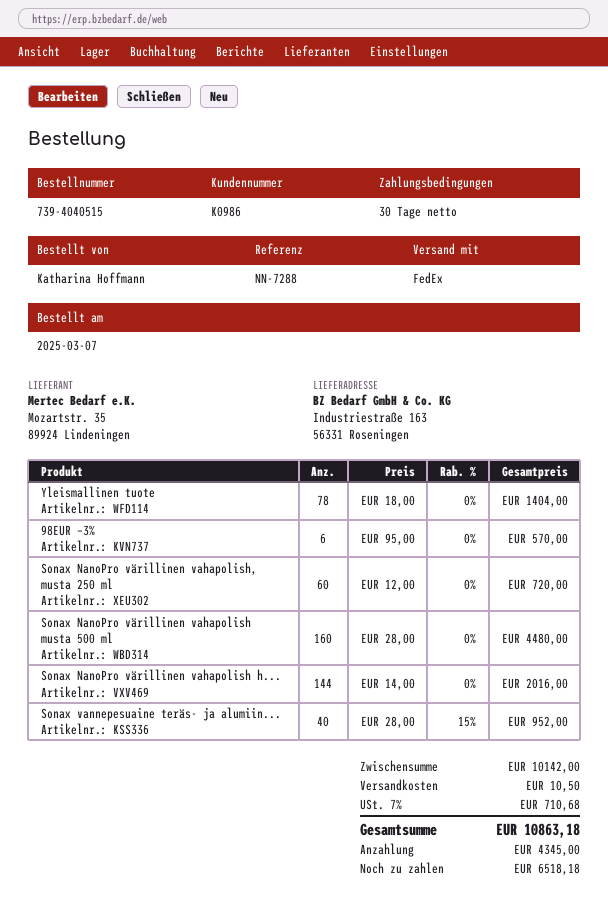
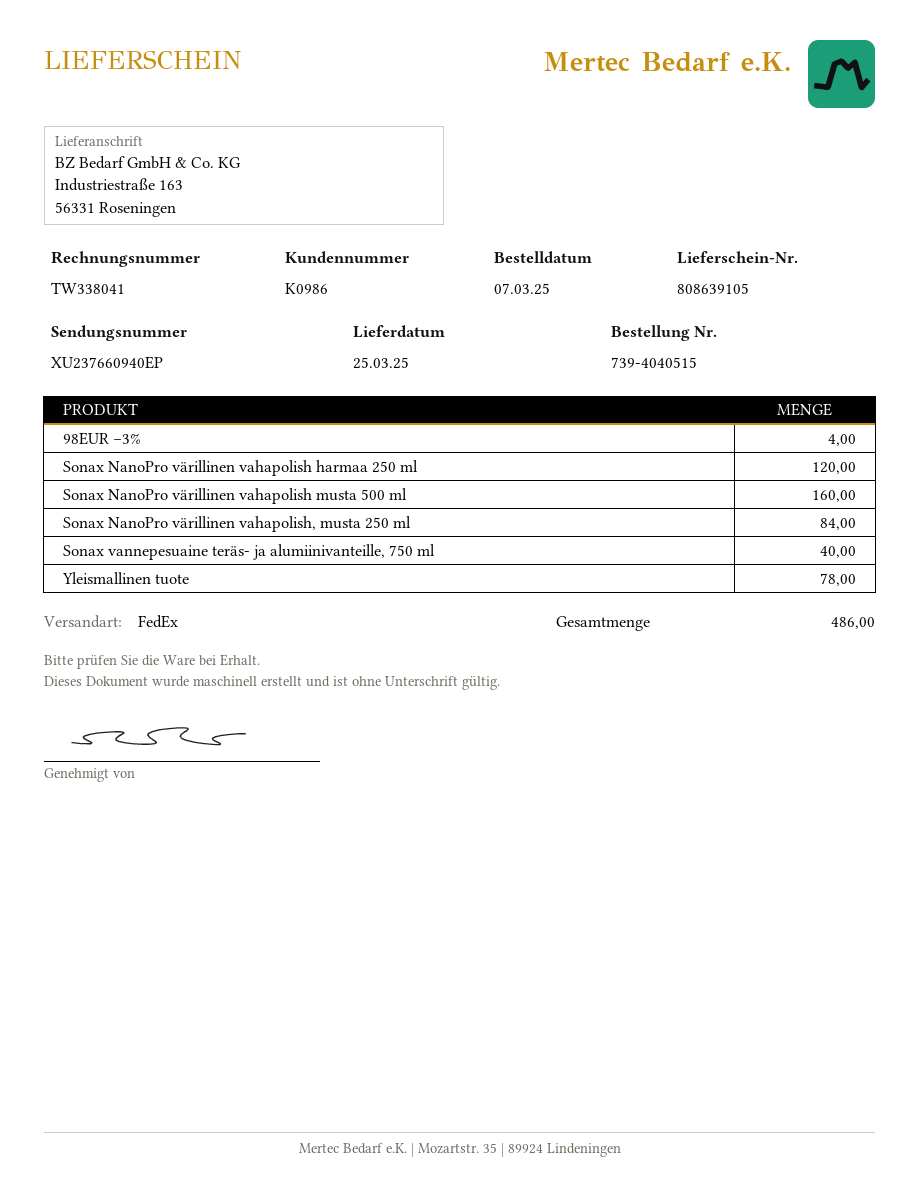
98EUR −3%: 6 -> 4
Sonax NanoPro värillinen vahapolish, musta 250 ml: 60 -> 84
Sonax NanoPro värillinen vahapolish h...: 144 -> 120

